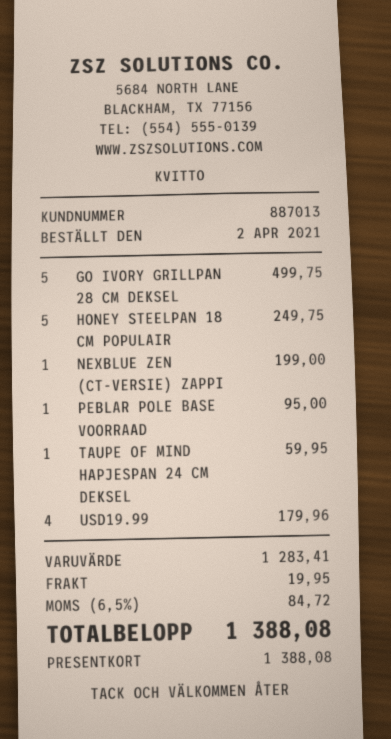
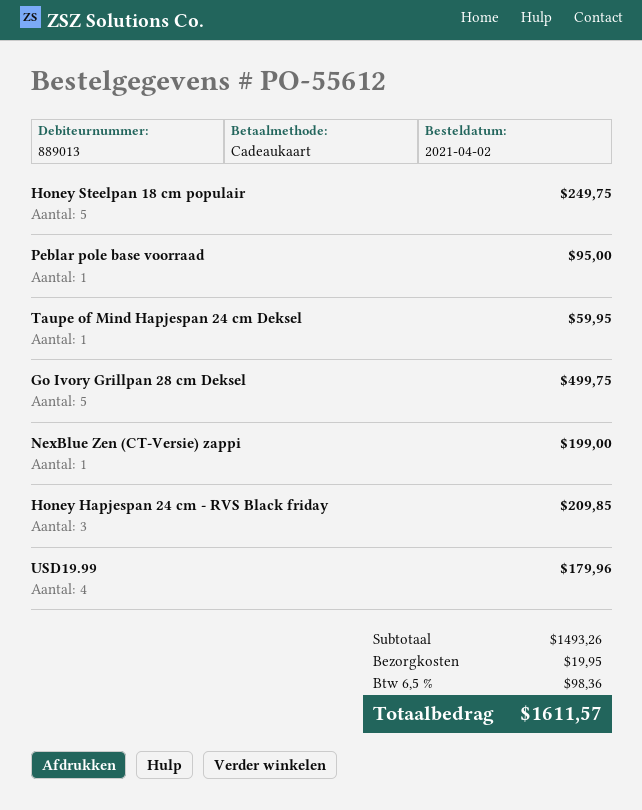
customer number: 887013 -> 889013
Honey Hapjespan 24 cm - RVS Black friday: none -> 3 for 209.85
subtotal: 1283.41 -> 1493.26
tax: 6.5% = 84.72 -> 6.5% = 98.36
total: 1388.08 -> 1611.57

